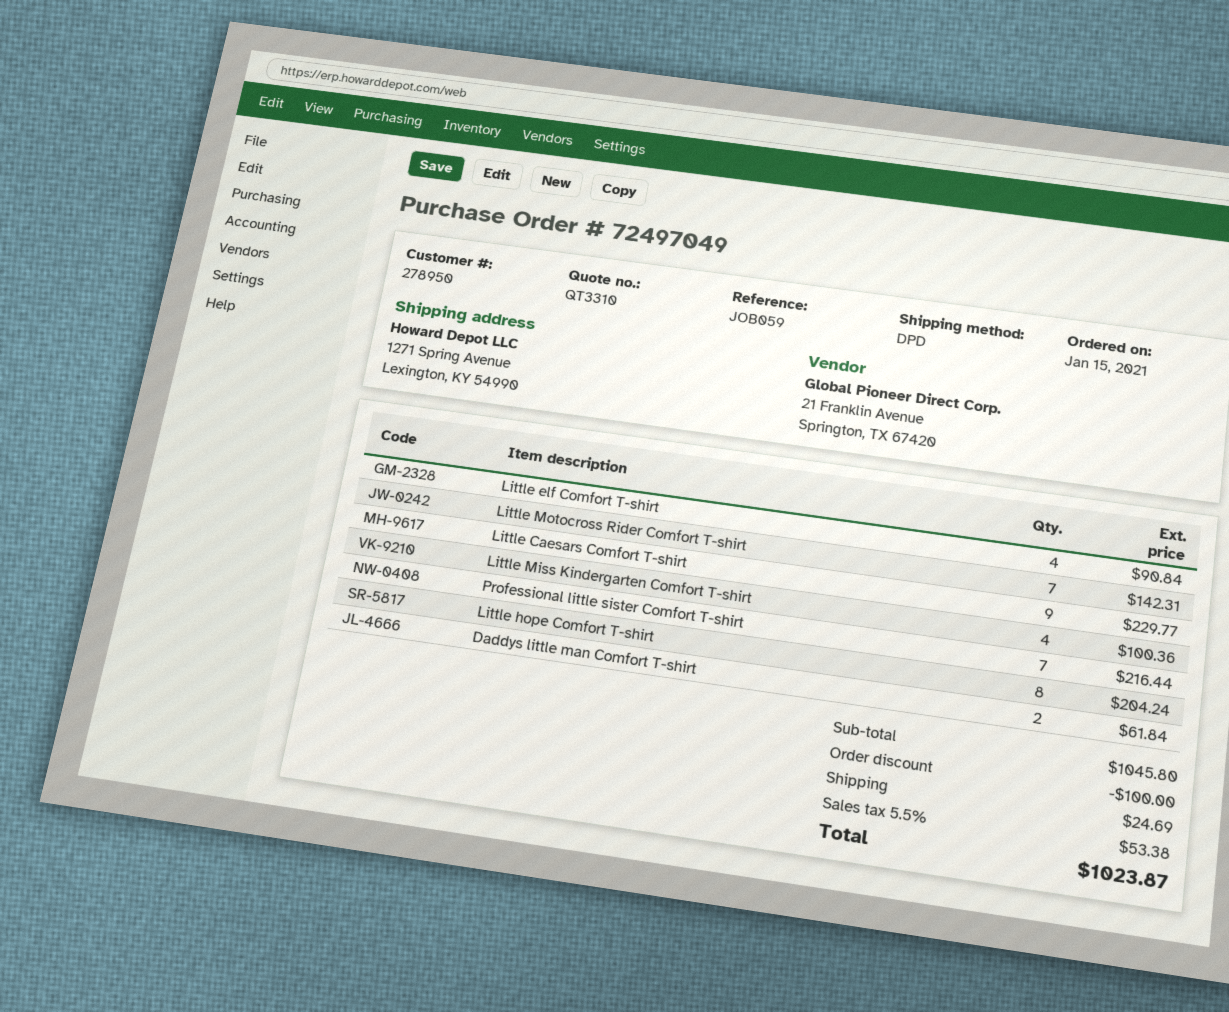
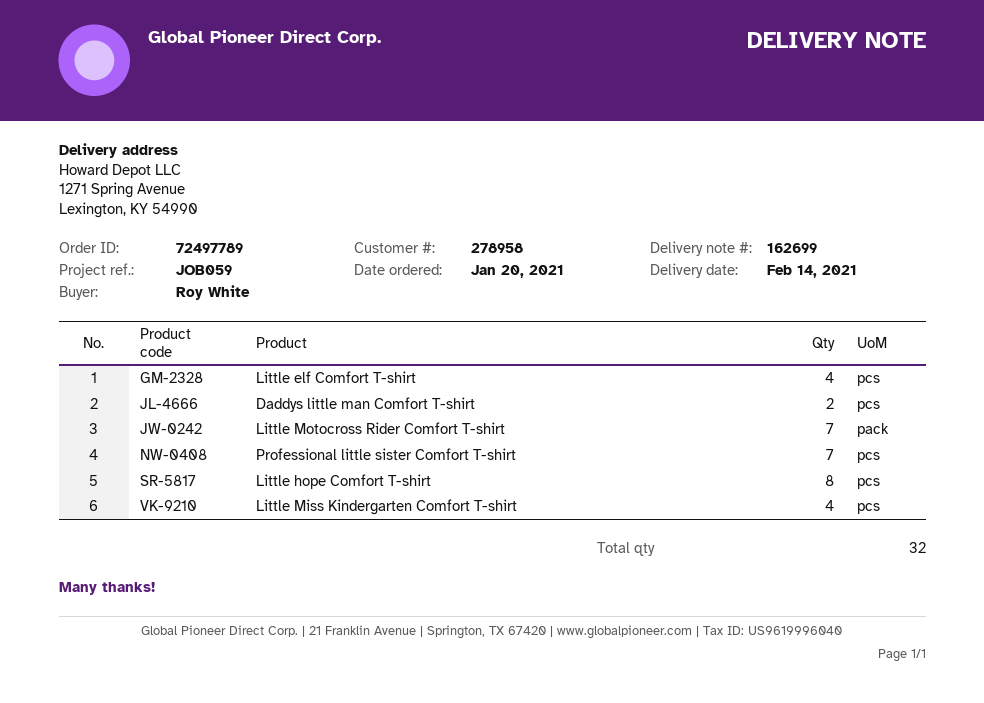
order number: 72497049 -> 72497789
order date: 2021-01-15 -> 2021-01-20
customer number: 278950 -> 278958
Little Caesars Comfort T-shirt: 9 -> none

